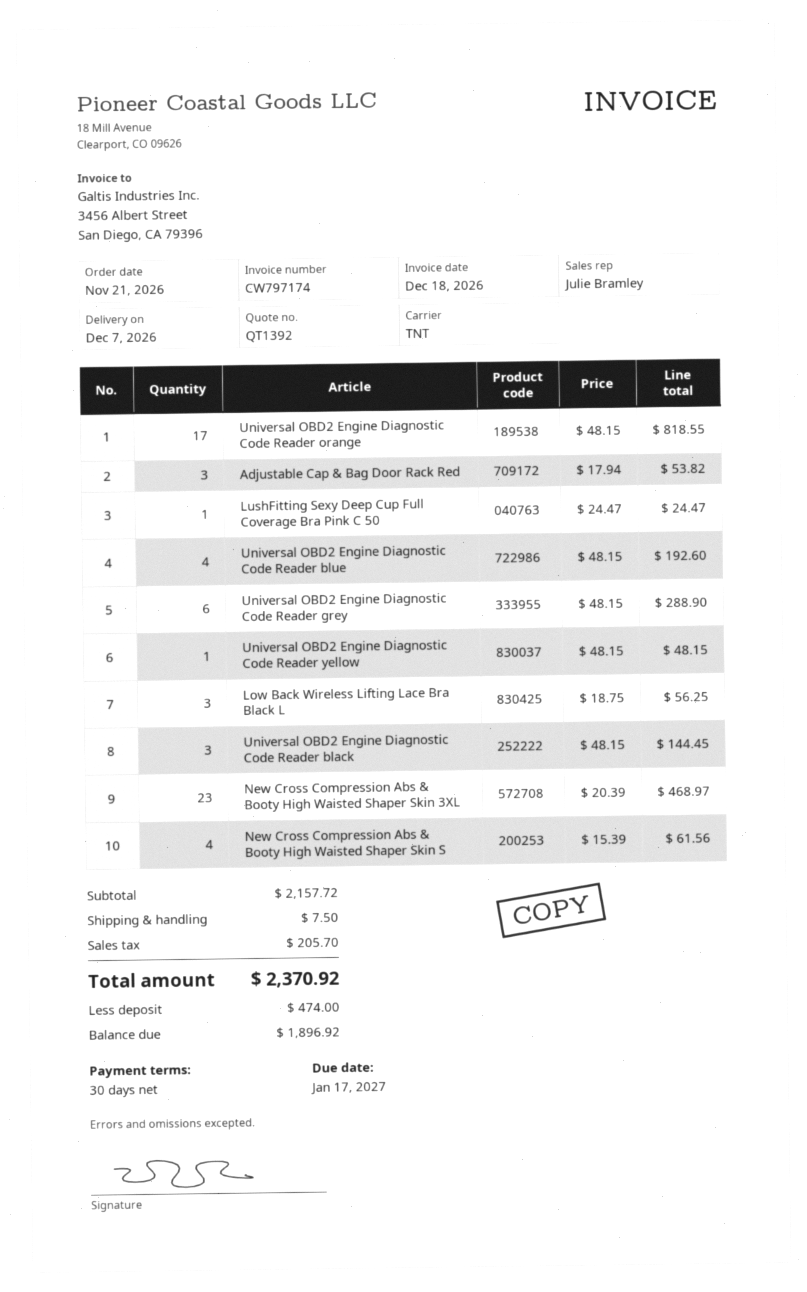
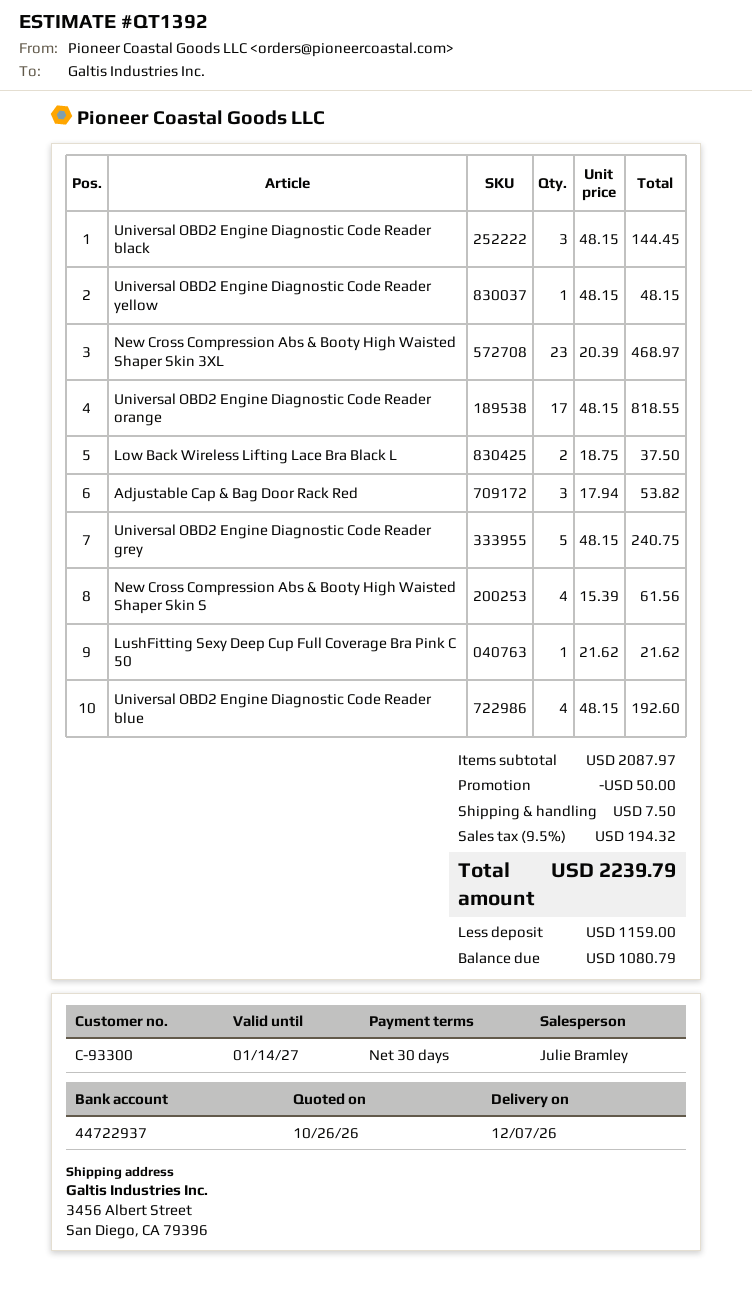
LushFitting Sexy Deep Cup Full Coverage Bra Pink C 50: 1 x 24.47 = 24.47 -> 1 x 21.62 = 21.62
Universal OBD2 Engine Diagnostic Code Reader grey: 6 x 48.15 = 288.90 -> 5 x 48.15 = 240.75
Low Back Wireless Lifting Lace Bra Black L: 3 x 18.75 = 56.25 -> 2 x 18.75 = 37.50
subtotal: 2157.72 -> 2087.97
discount: none -> 50.00
tax: 205.70 -> 194.32
total: 2370.92 -> 2239.79
deposit: 474.00 -> 1159.00
balance: 1896.92 -> 1080.79

